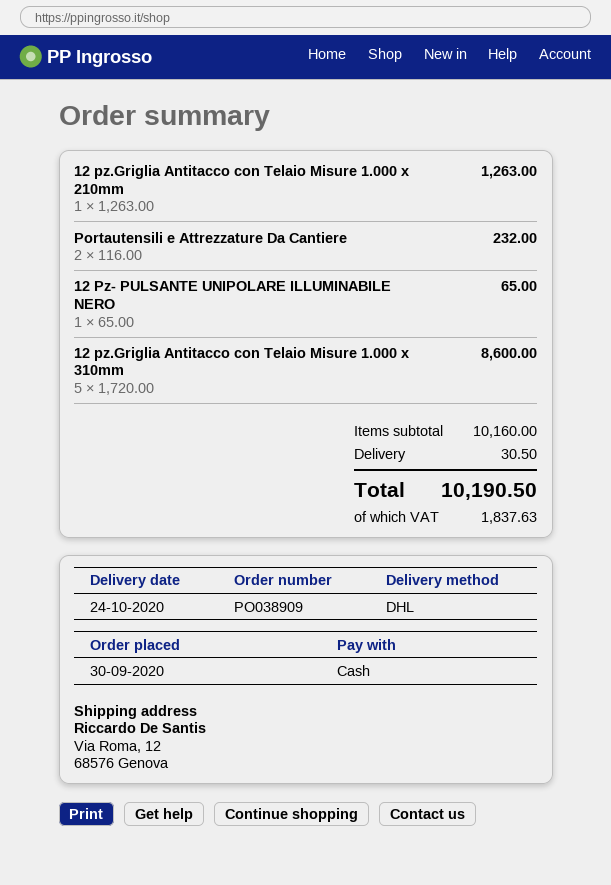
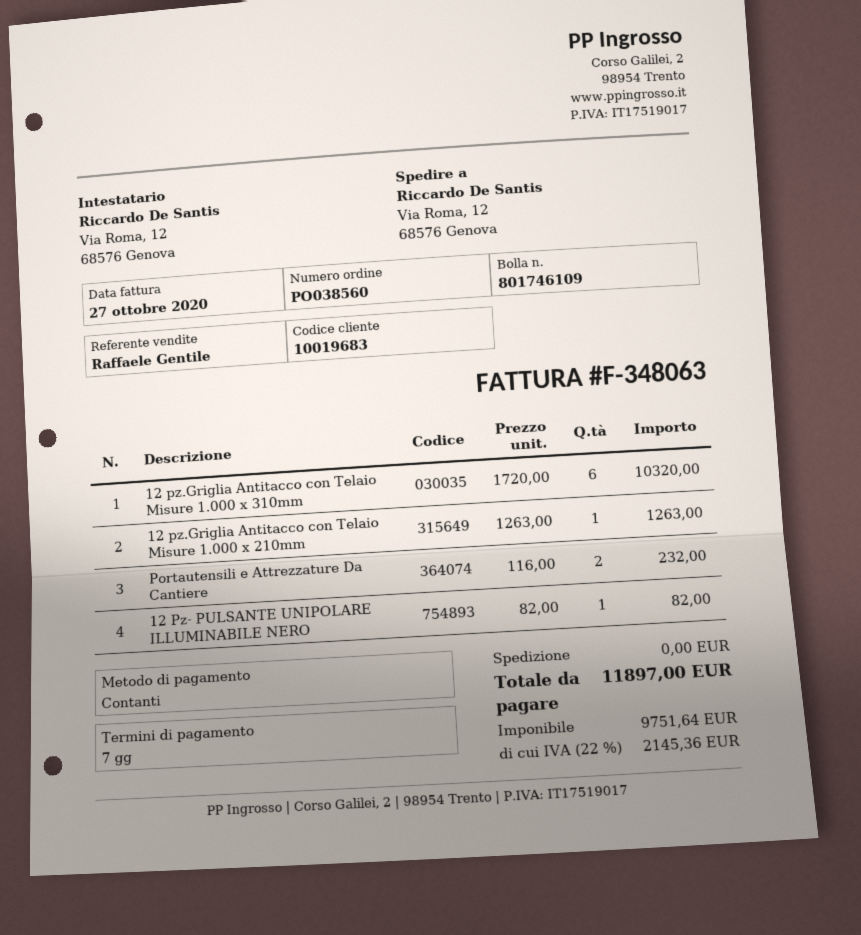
order number: PO038909 -> PO038560
12 Pz- PULSANTE UNIPOLARE ILLUMINABILE NERO: 1 x 65.00 = 65.00 -> 1 x 82.00 = 82.00
12 pz.Griglia Antitacco con Telaio Misure 1.000 x 310mm: 5 x 1720.00 = 8600.00 -> 6 x 1720.00 = 10320.00
shipping: 30.50 -> 0.00
tax: 1837.63 -> 2145.36
total: 10190.50 -> 11897.00

